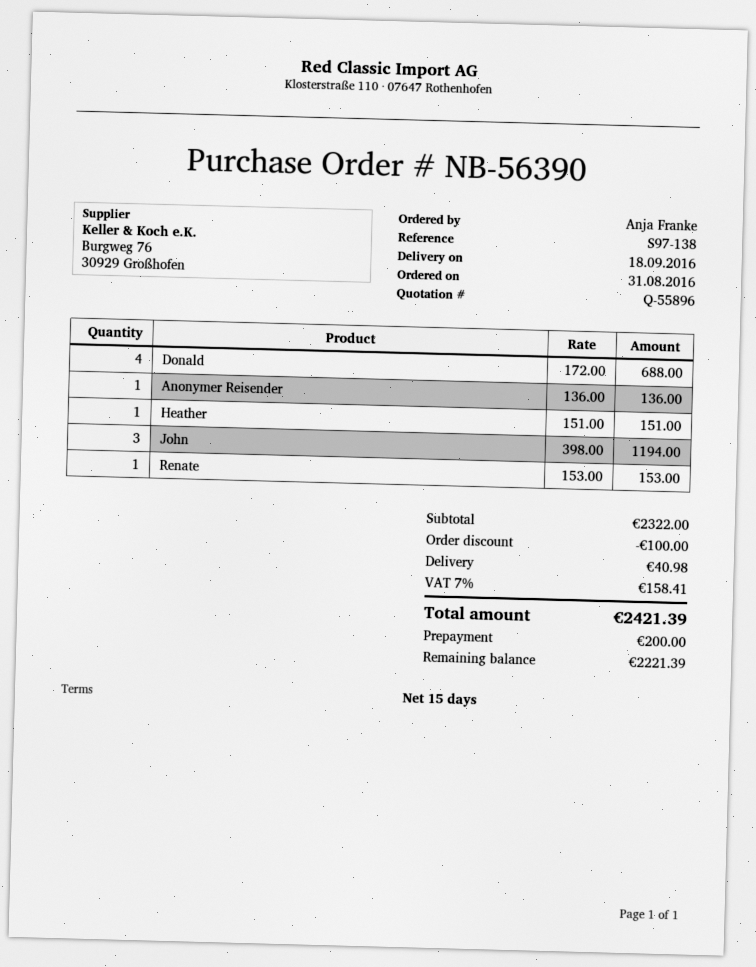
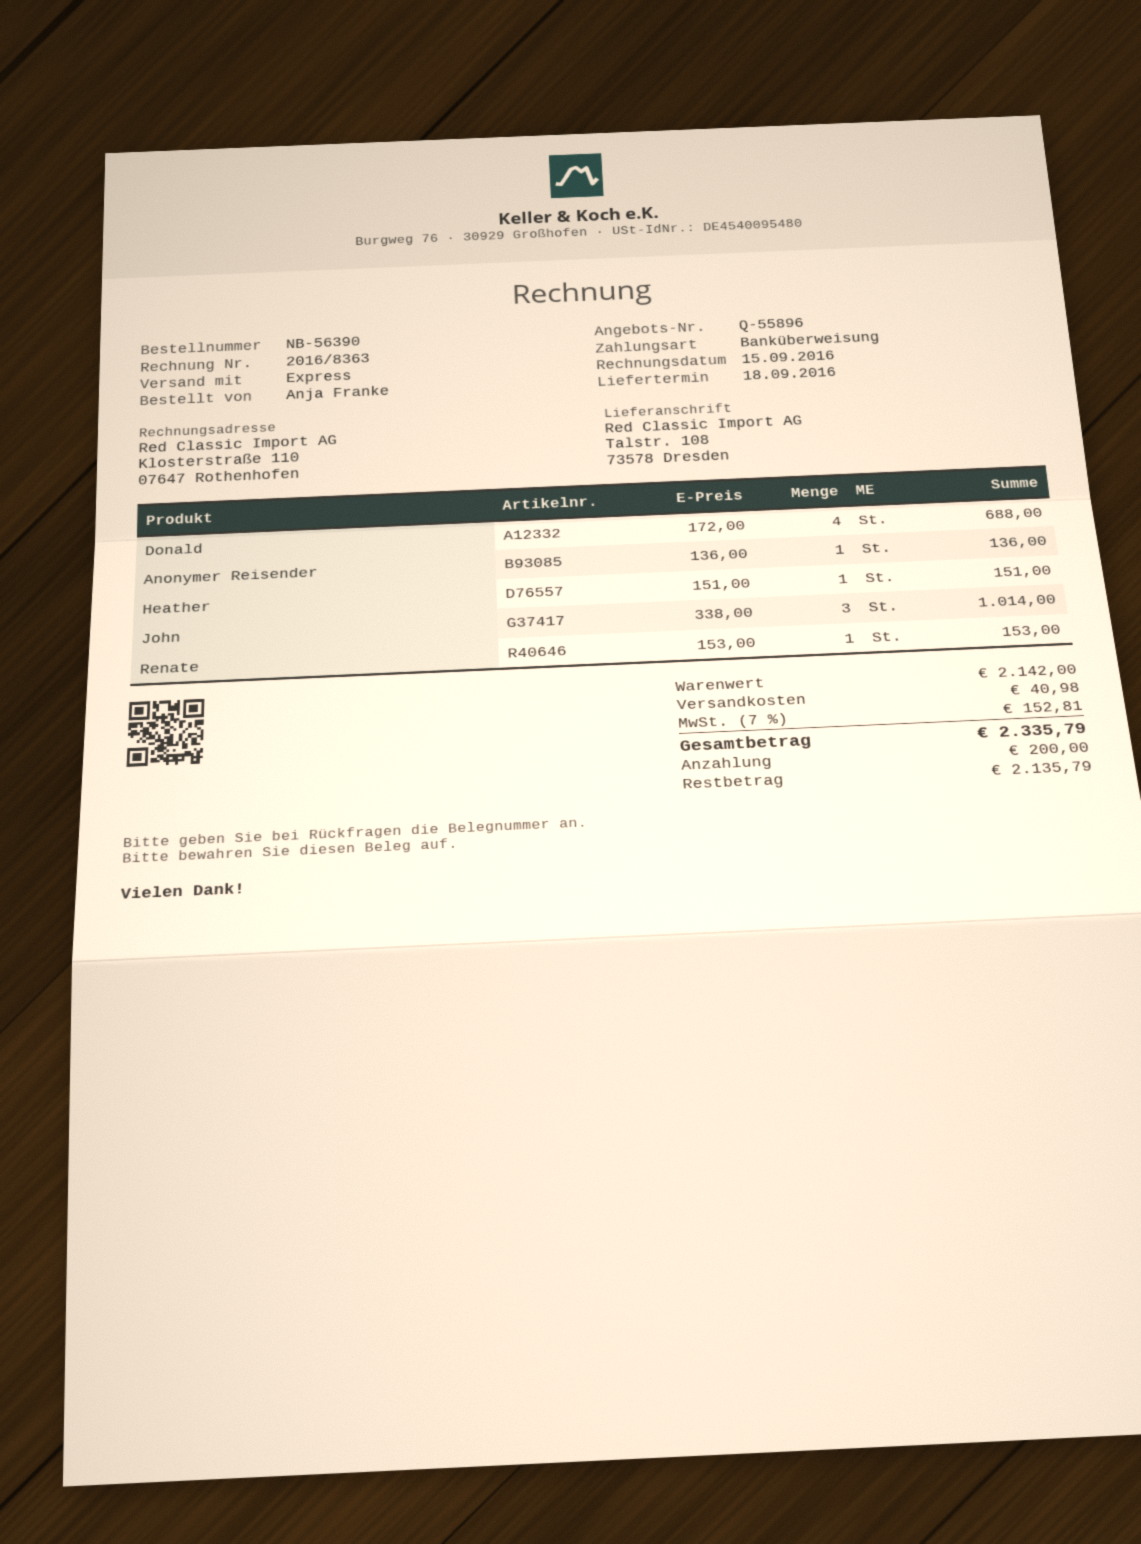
John: 3 x 398.00 = 1194.00 -> 3 x 338.00 = 1014.00
subtotal: 2322.00 -> 2142.00
discount: 100.00 -> none
tax: 7% = 158.41 -> 7% = 152.81
total: 2421.39 -> 2335.79
balance: 2221.39 -> 2135.79

